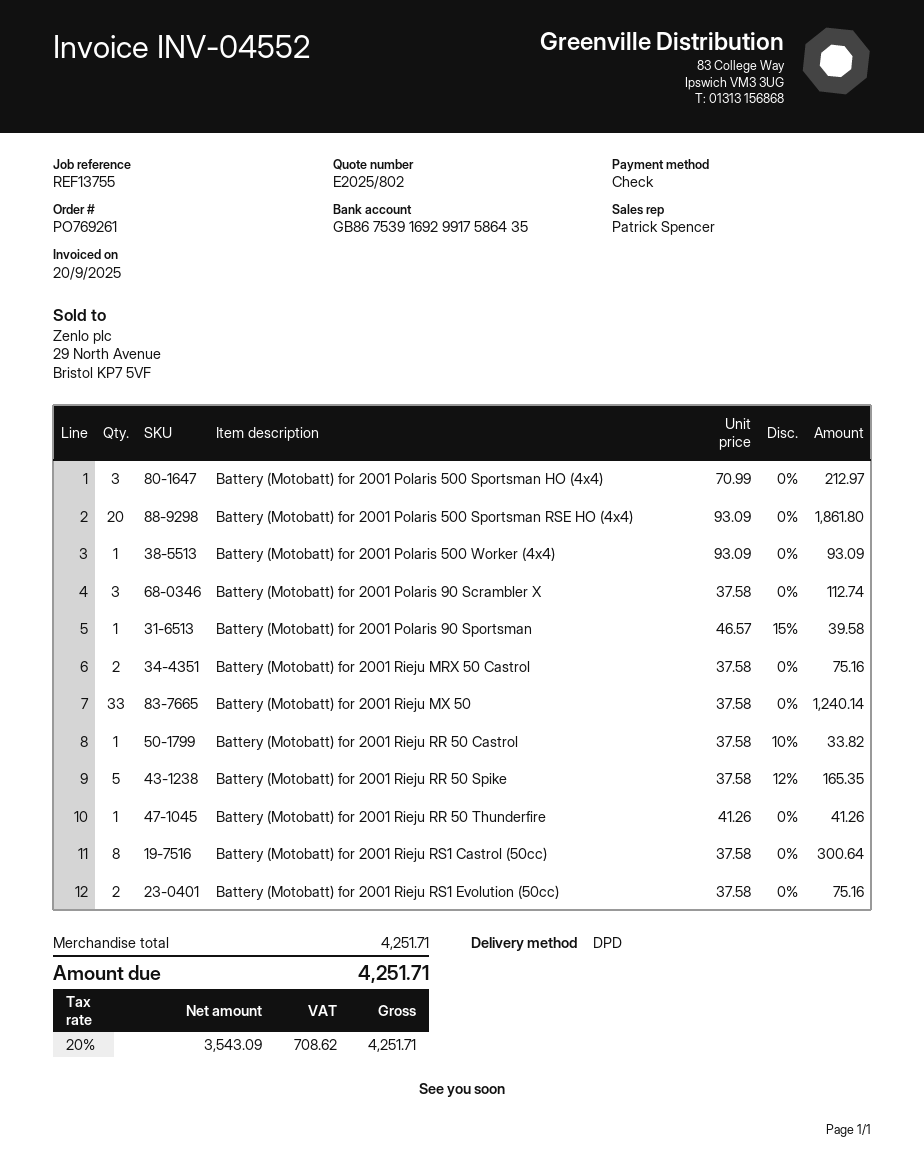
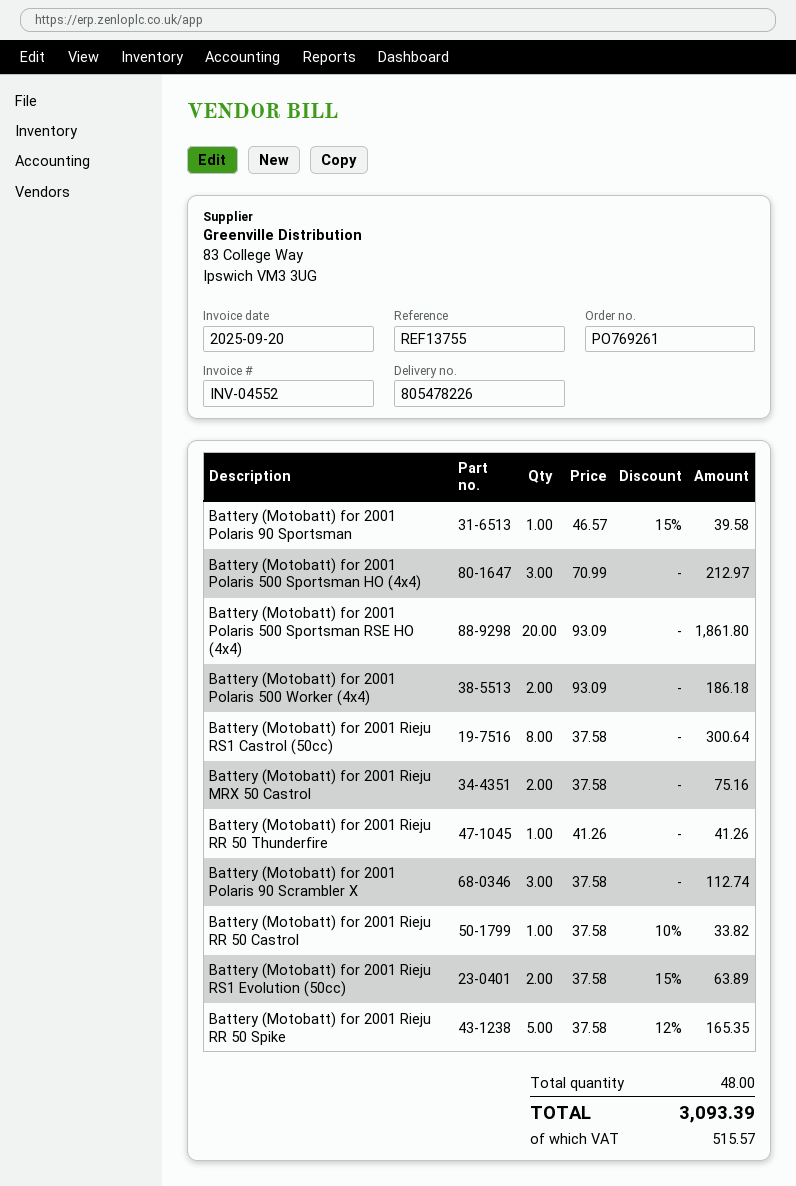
Battery (Motobatt) for 2001 Polaris 500 Worker (4x4): 1 x 93.09 = 93.09 -> 2 x 93.09 = 186.18
Battery (Motobatt) for 2001 Rieju MX 50: 33 x 37.58 = 1240.14 -> none
Battery (Motobatt) for 2001 Rieju RS1 Evolution (50cc): 2 x 37.58 = 75.16 -> 2 x 37.58 - 15% = 63.89
tax: 708.62 -> 515.57
total: 4251.71 -> 3093.39

